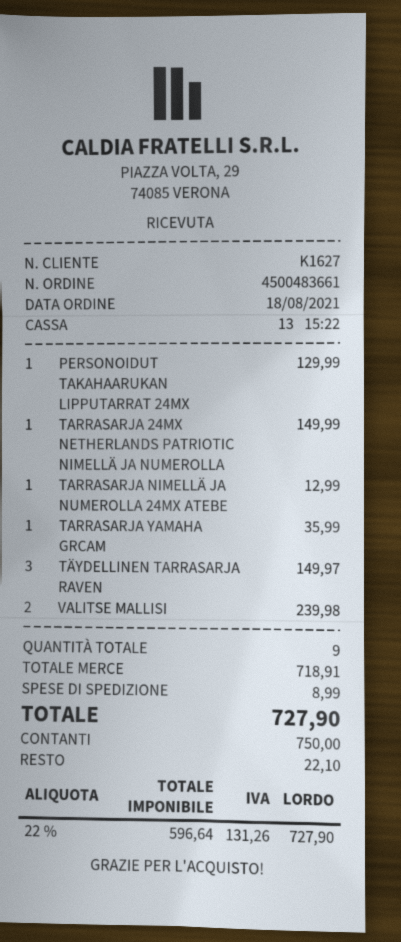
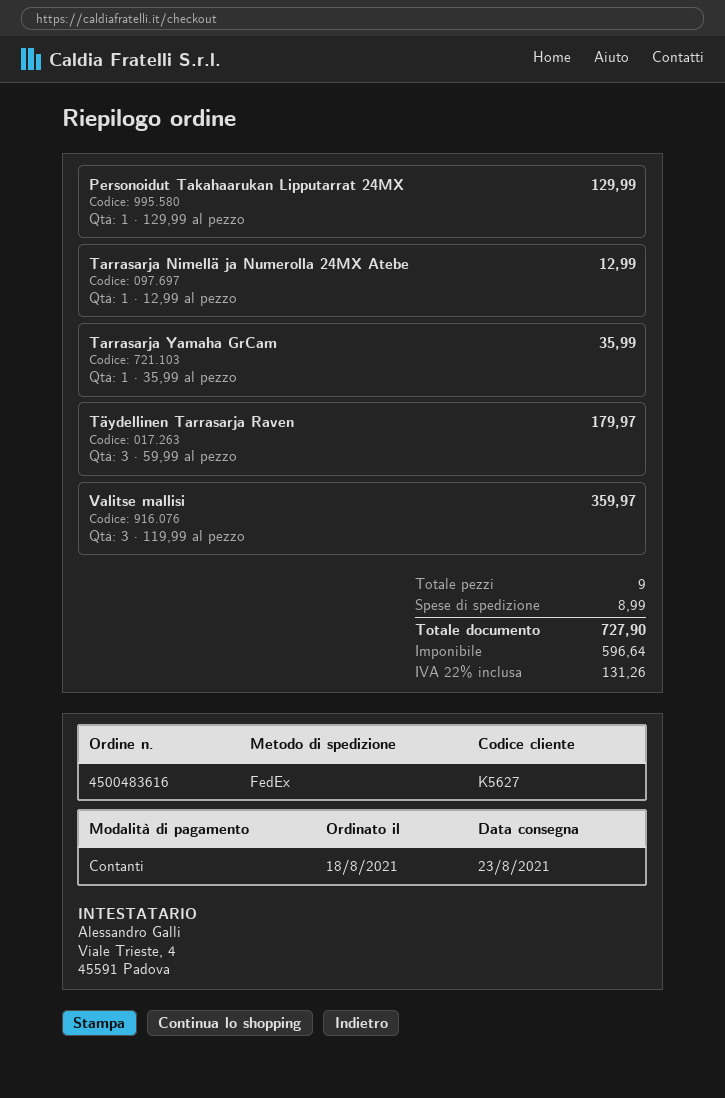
order number: 4500483661 -> 4500483616
customer number: K1627 -> K5627
TARRASARJA 24MX NETHERLANDS PATRIOTIC NIMELLÄ JA NUMEROLLA: 1 for 149.99 -> none
TÄYDELLINEN TARRASARJA RAVEN: 3 for 149.97 -> 3 for 179.97
VALITSE MALLISI: 2 for 239.98 -> 3 for 359.97

